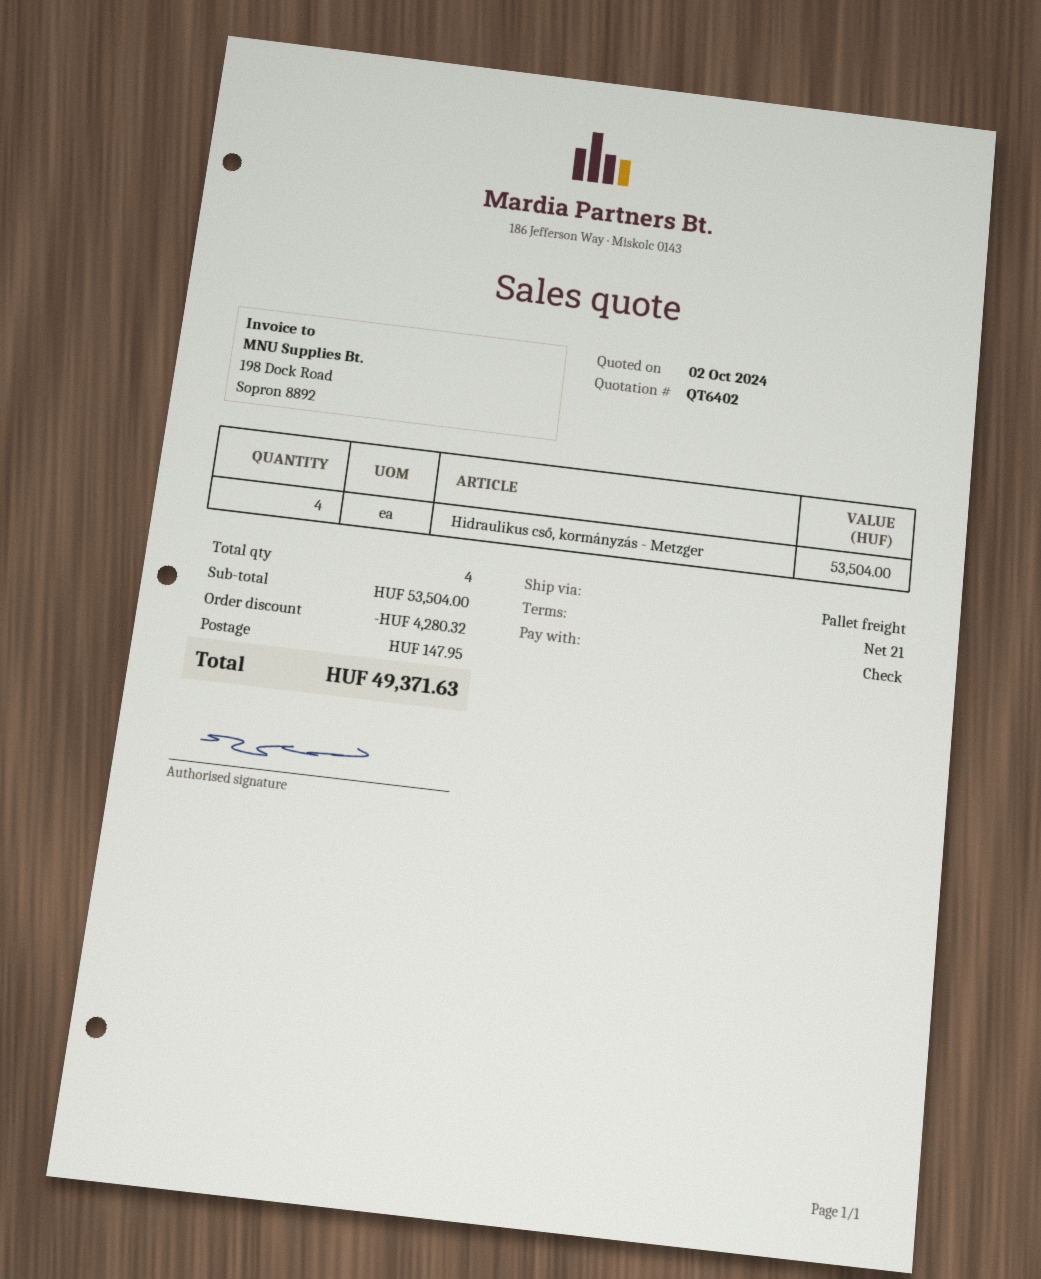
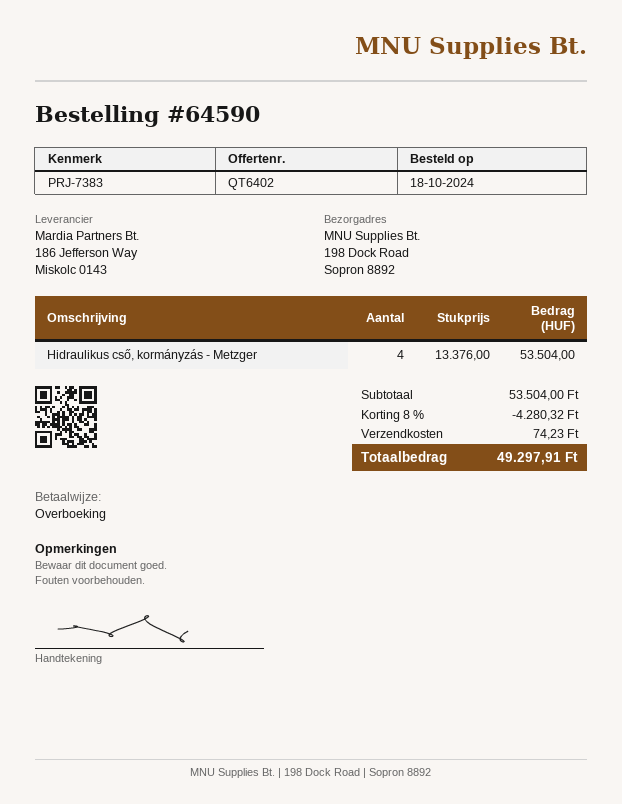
payment method: cheque -> bank transfer
shipping: 147.95 -> 74.23
total: 49371.63 -> 49297.91

